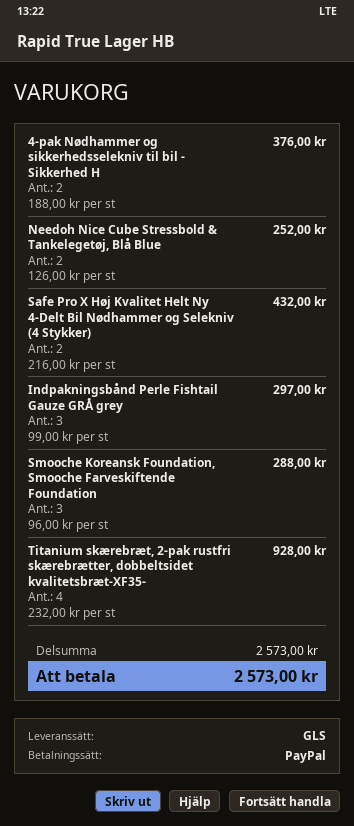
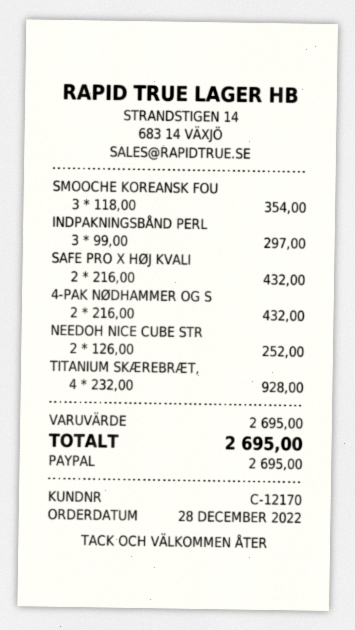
4-pak Nødhammer og sikkerhedsselekniv til bil - Sikkerhed H: 2 x 188.00 = 376.00 -> 2 x 216.00 = 432.00
Smooche Koreansk Foundation, Smooche Farveskiftende Foundation: 3 x 96.00 = 288.00 -> 3 x 118.00 = 354.00
subtotal: 2573.00 -> 2695.00
total: 2573.00 -> 2695.00

